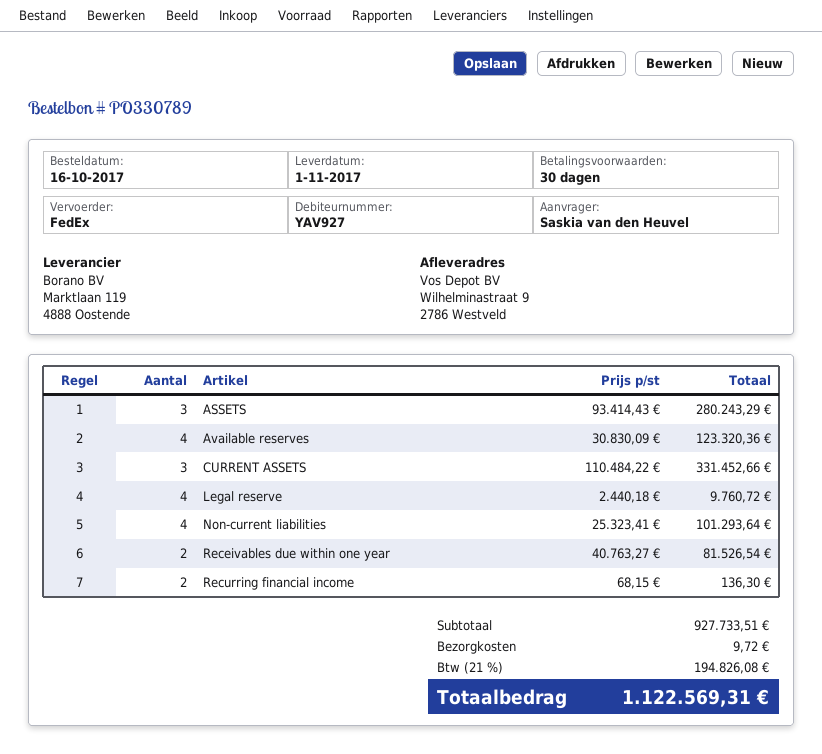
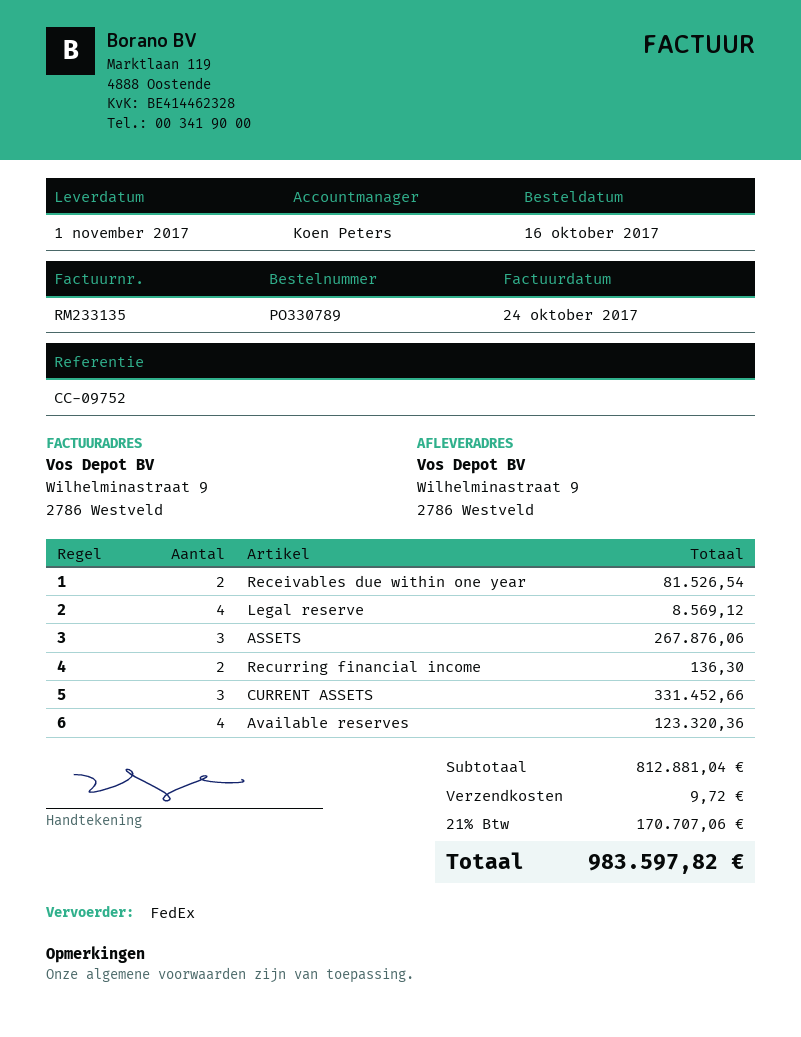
ASSETS: 3 for 280243.29 -> 3 for 267876.06
Legal reserve: 4 for 9760.72 -> 4 for 8569.12
Non-current liabilities: 4 for 101293.64 -> none
subtotal: 927733.51 -> 812881.04
tax: 21% = 194826.08 -> 21% = 170707.06
total: 1122569.31 -> 983597.82

